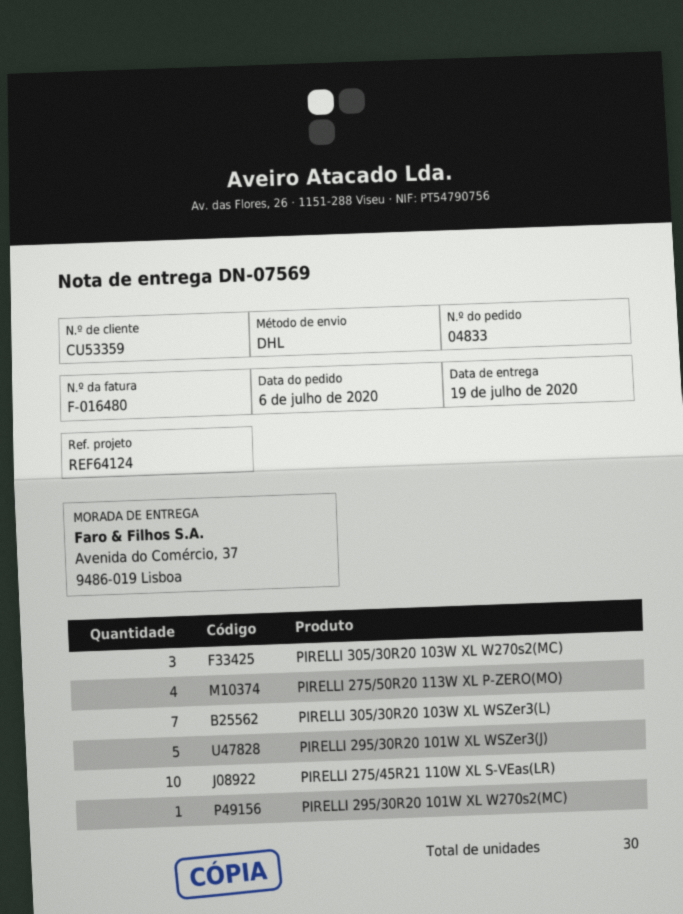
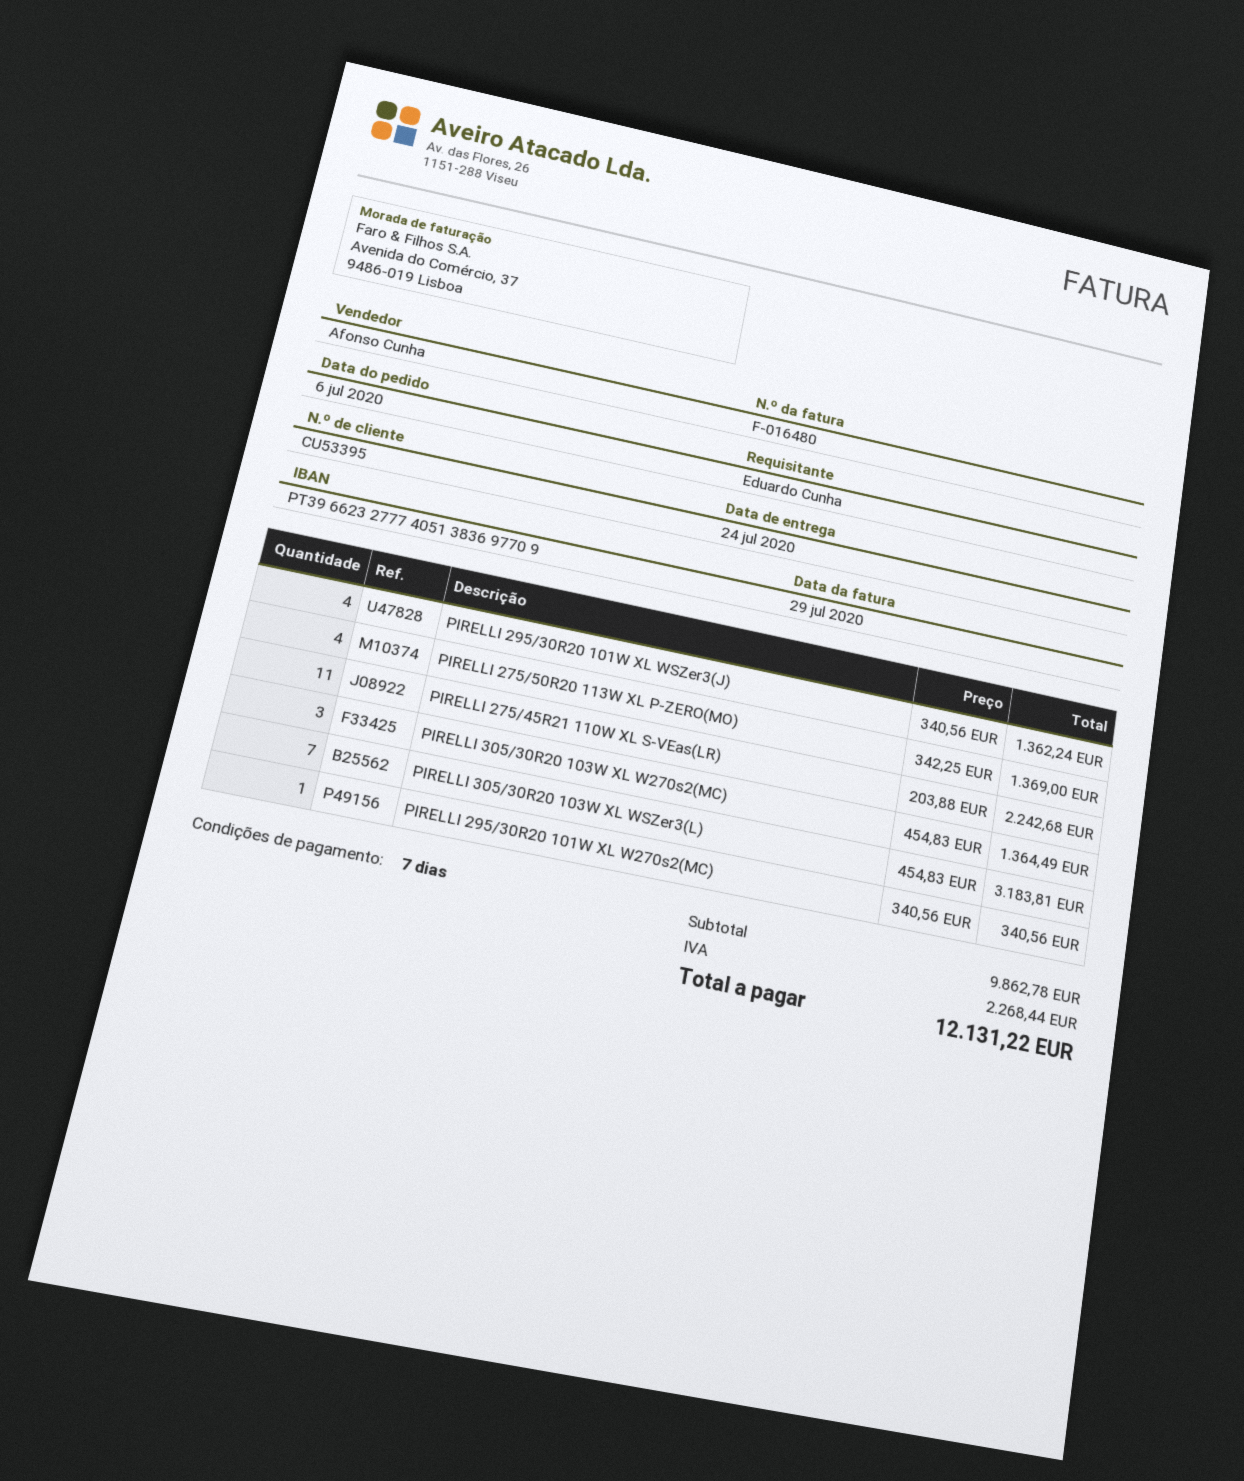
delivery date: 2020-07-19 -> 2020-07-24
customer number: CU53359 -> CU53395
PIRELLI 295/30R20 101W XL WSZer3(J): 5 -> 4
PIRELLI 275/45R21 110W XL S-VEas(LR): 10 -> 11

